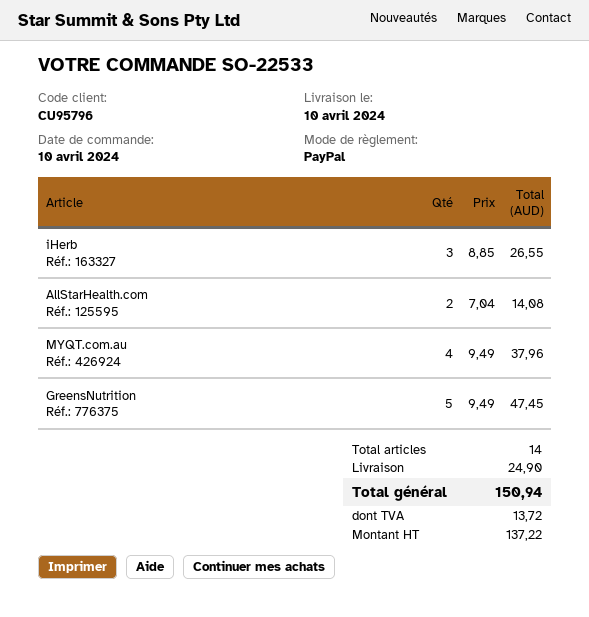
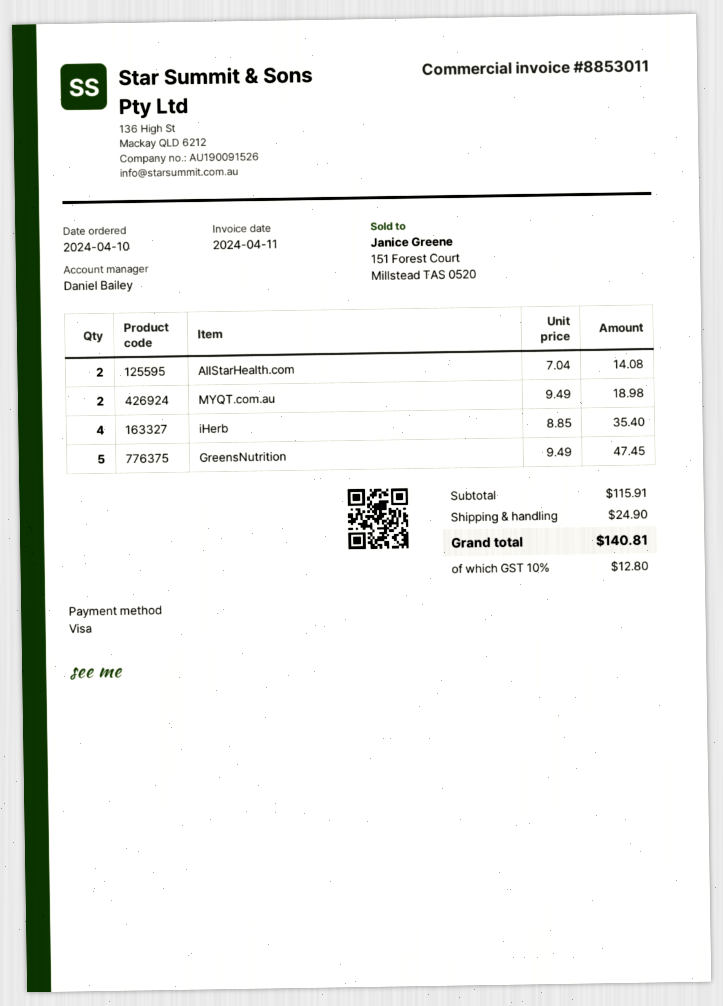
payment method: PayPal -> Visa
iHerb: 3 x 8.85 = 26.55 -> 4 x 8.85 = 35.40
MYQT.com.au: 4 x 9.49 = 37.96 -> 2 x 9.49 = 18.98
tax: 13.72 -> 12.80
total: 150.94 -> 140.81

